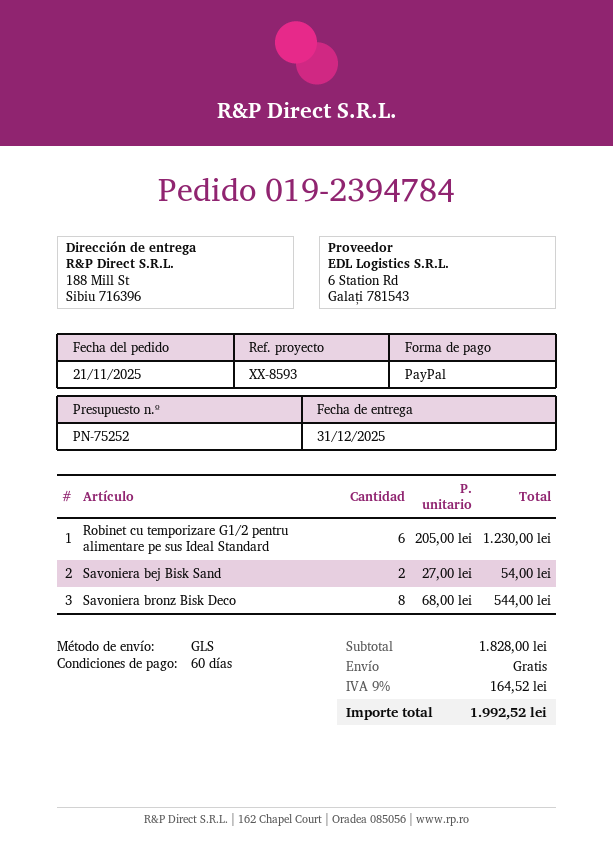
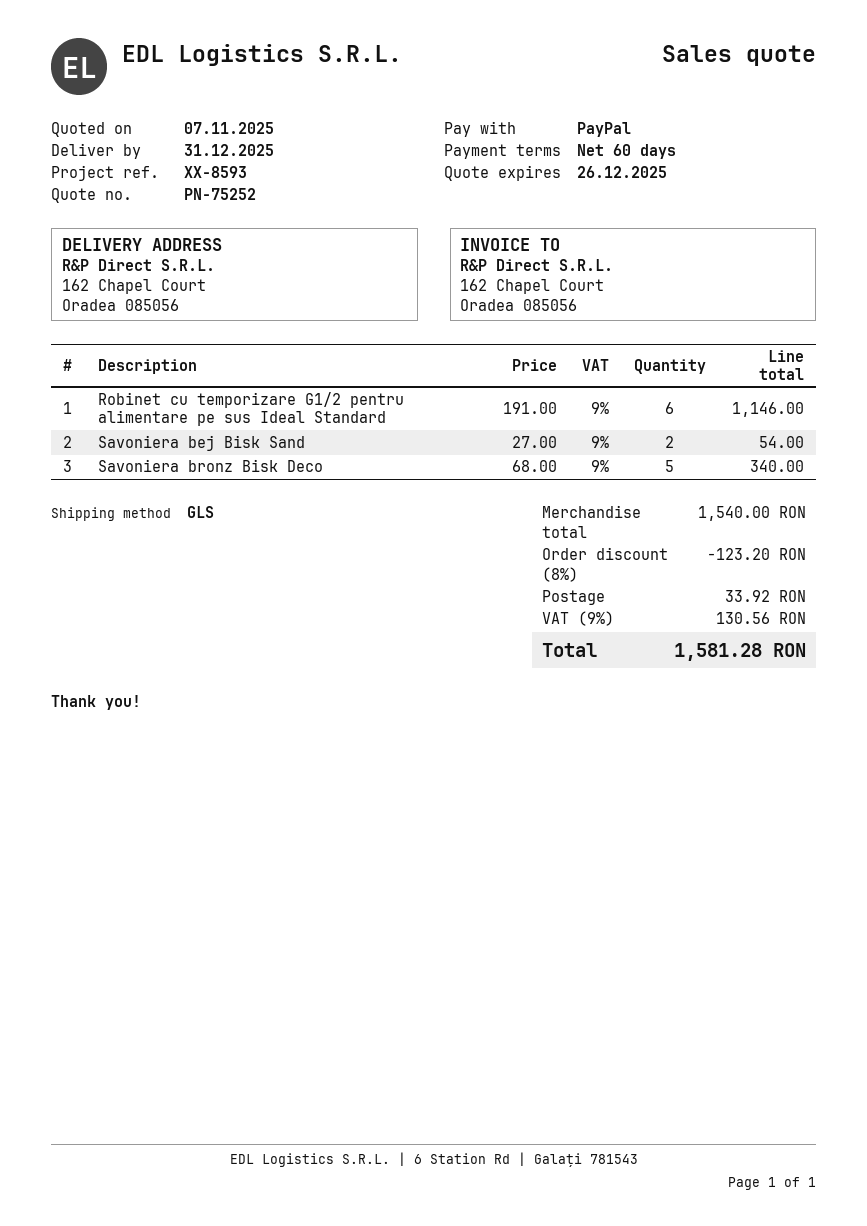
ship to: 188 Mill St, Sibiu 716396 -> 162 Chapel Court, Oradea 085056
Robinet cu temporizare G1/2 pentru alimentare pe sus Ideal Standard: 6 x 205.00 = 1230.00 -> 6 x 191.00 = 1146.00
Savoniera bronz Bisk Deco: 8 x 68.00 = 544.00 -> 5 x 68.00 = 340.00
subtotal: 1828.00 -> 1540.00
discount: none -> 8% = 123.20
shipping: 0.00 -> 33.92
tax: 9% = 164.52 -> 9% = 130.56
total: 1992.52 -> 1581.28

